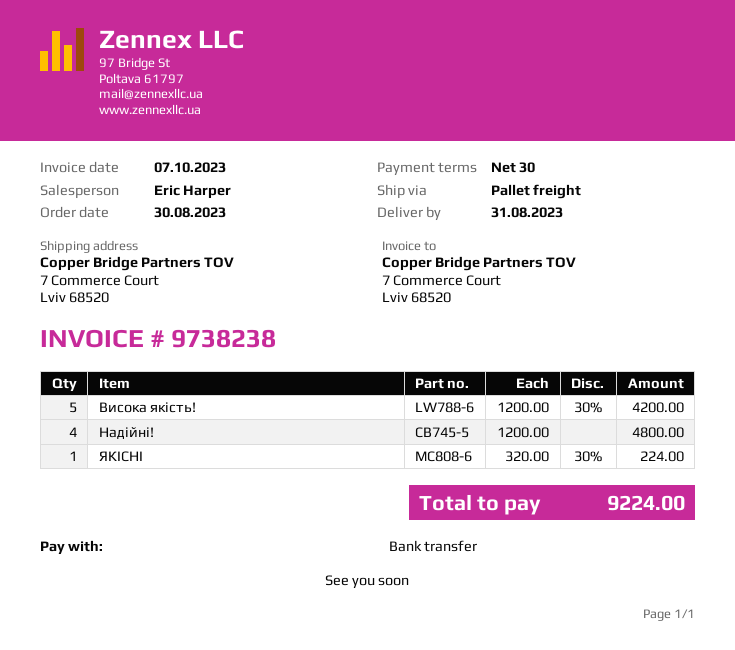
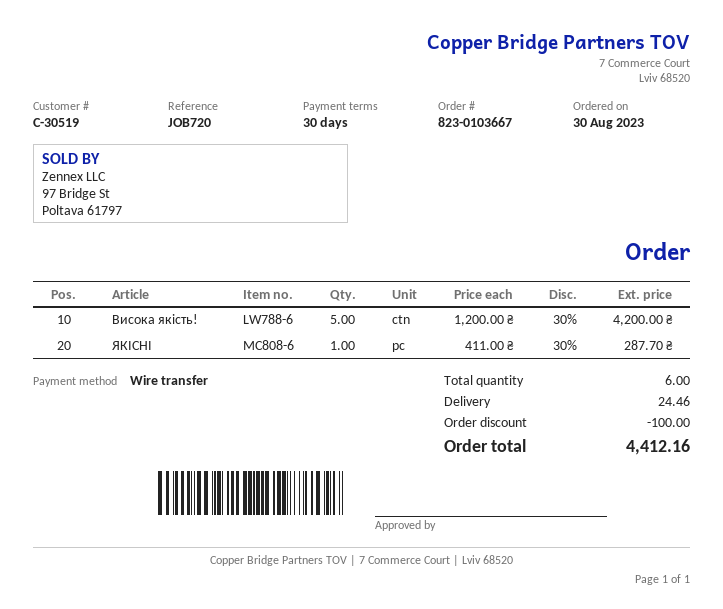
Надійні!: 4 x 1200.00 = 4800.00 -> none
ЯКІСНІ: 1 x 320.00 - 30% = 224.00 -> 1 x 411.00 - 30% = 287.70
discount: none -> 100.00
shipping: none -> 24.46
total: 9224.00 -> 4412.16

